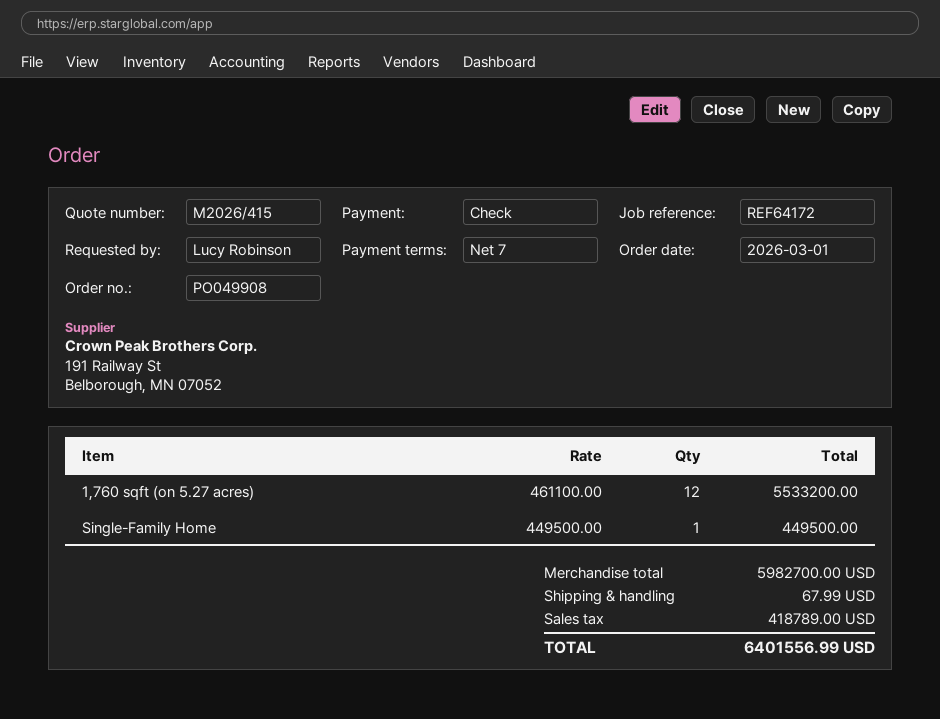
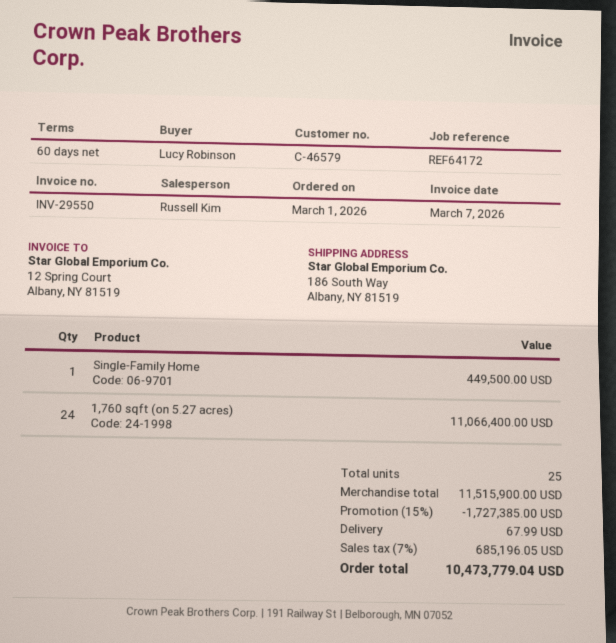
payment terms: 7 days -> 60 days
1,760 sqft (on 5.27 acres): 12 for 5533200.00 -> 24 for 11066400.00
subtotal: 5982700.00 -> 11515900.00
discount: none -> 15% = 1727385.00
tax: 418789.00 -> 685196.05
total: 6401556.99 -> 10473779.04

